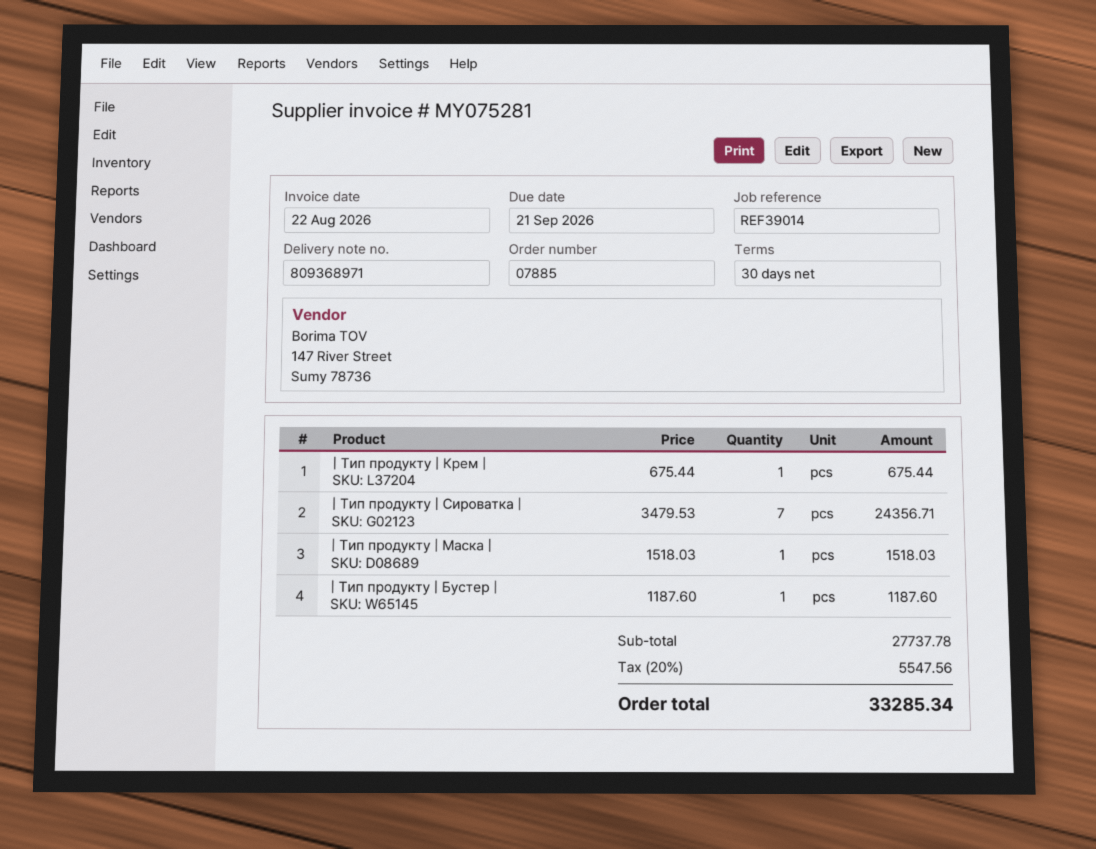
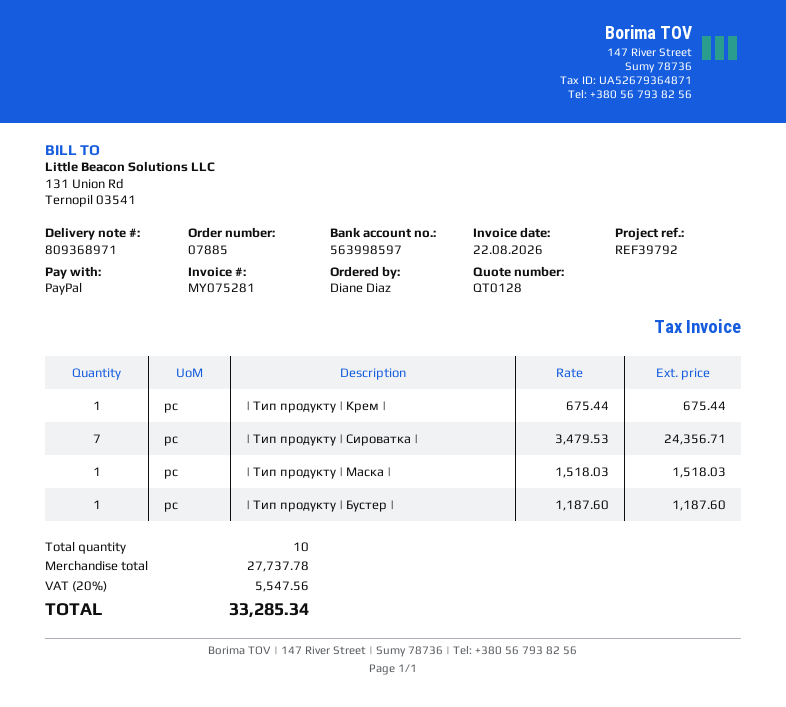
reference: REF39014 -> REF39792

